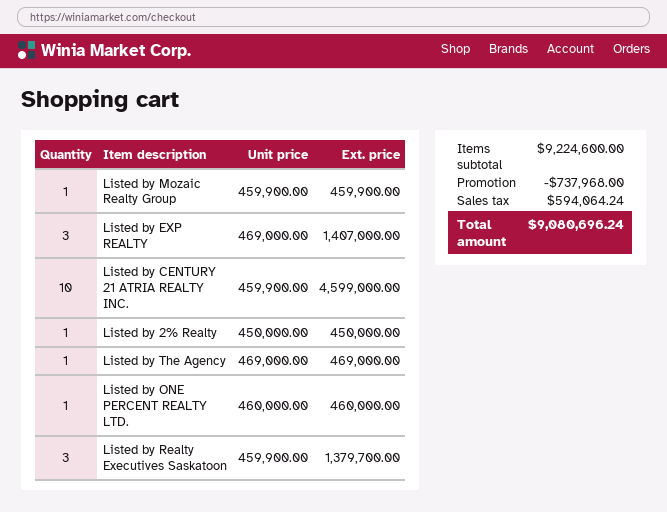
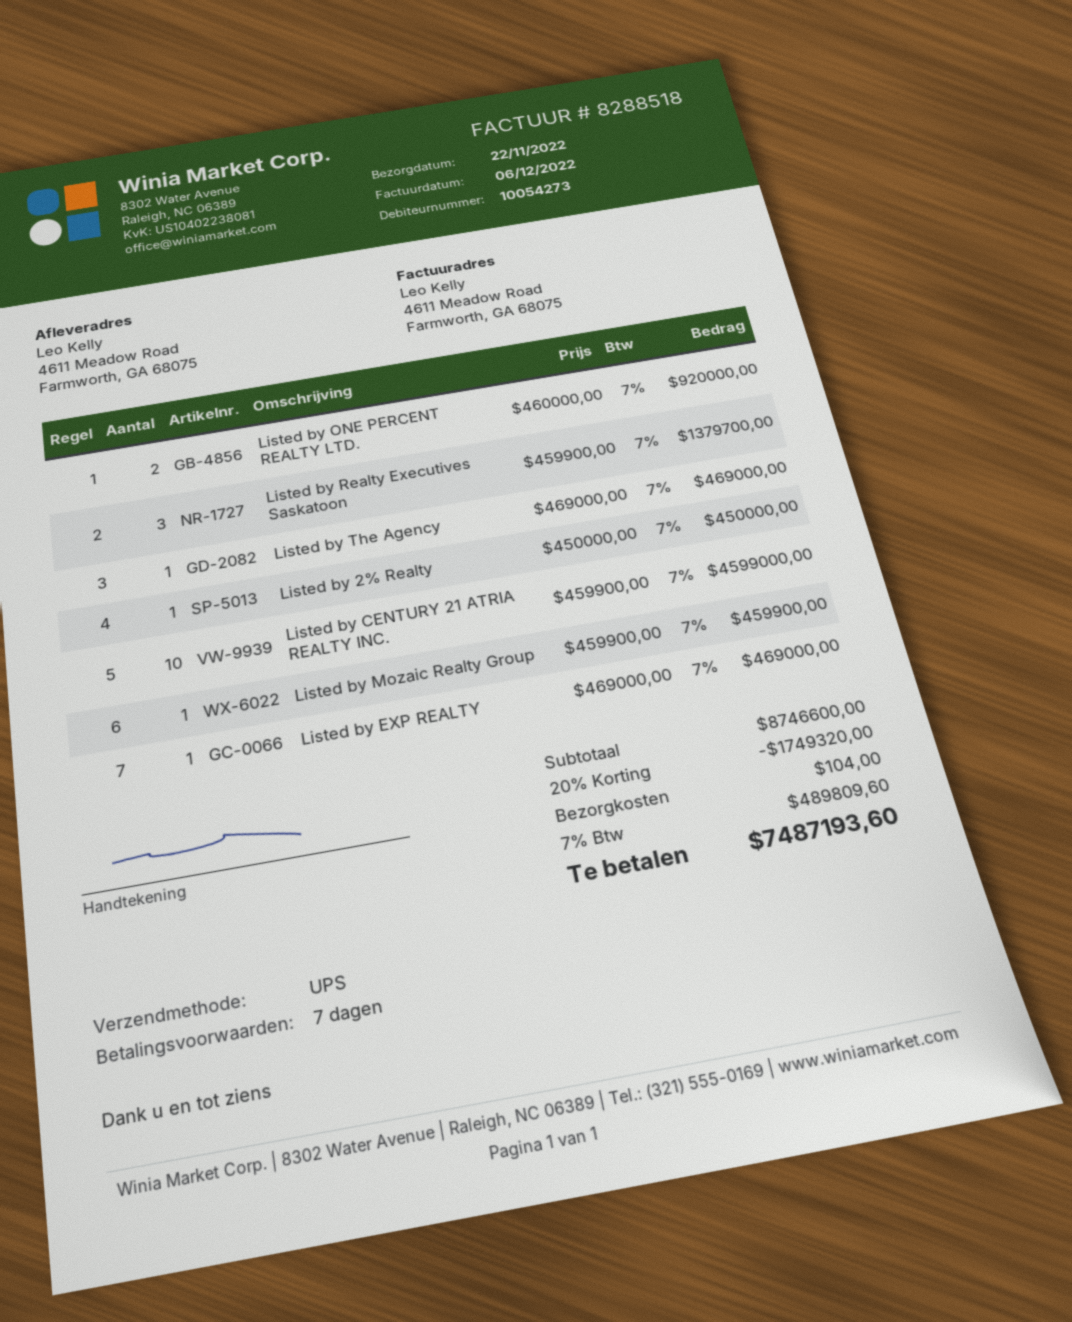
Listed by EXP REALTY: 3 x 469000.00 = 1407000.00 -> 1 x 469000.00 = 469000.00
Listed by ONE PERCENT REALTY LTD.: 1 x 460000.00 = 460000.00 -> 2 x 460000.00 = 920000.00
subtotal: 9224600.00 -> 8746600.00
discount: 737968.00 -> 1749320.00
shipping: none -> 104.00
tax: 594064.24 -> 489809.60
total: 9080696.24 -> 7487193.60

